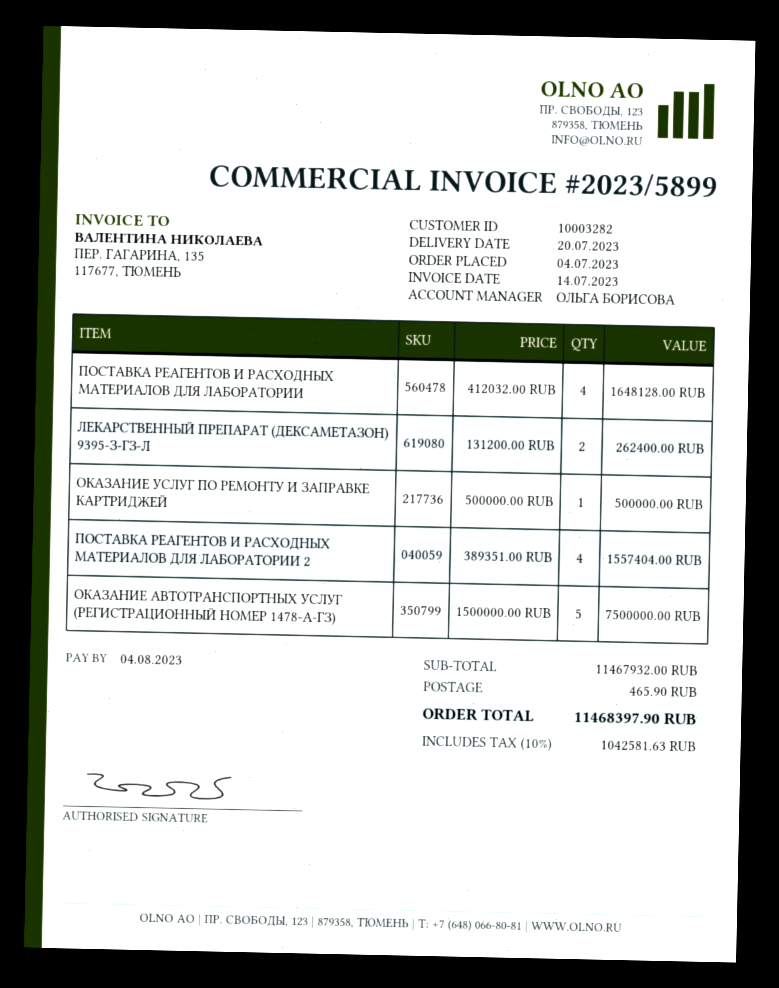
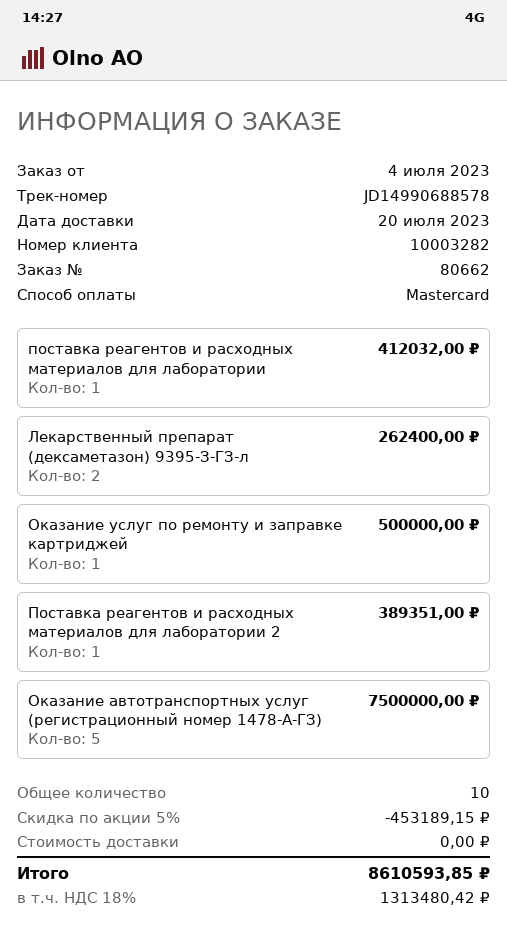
ПОСТАВКА РЕАГЕНТОВ И РАСХОДНЫХ МАТЕРИАЛОВ ДЛЯ ЛАБОРАТОРИИ: 4 for 1648128.00 -> 1 for 412032.00
ПОСТАВКА РЕАГЕНТОВ И РАСХОДНЫХ МАТЕРИАЛОВ ДЛЯ ЛАБОРАТОРИИ 2: 4 for 1557404.00 -> 1 for 389351.00
discount: none -> 5% = 453189.15
shipping: 465.90 -> 0.00
tax: 10% = 1042581.63 -> 18% = 1313480.42
total: 11468397.90 -> 8610593.85

